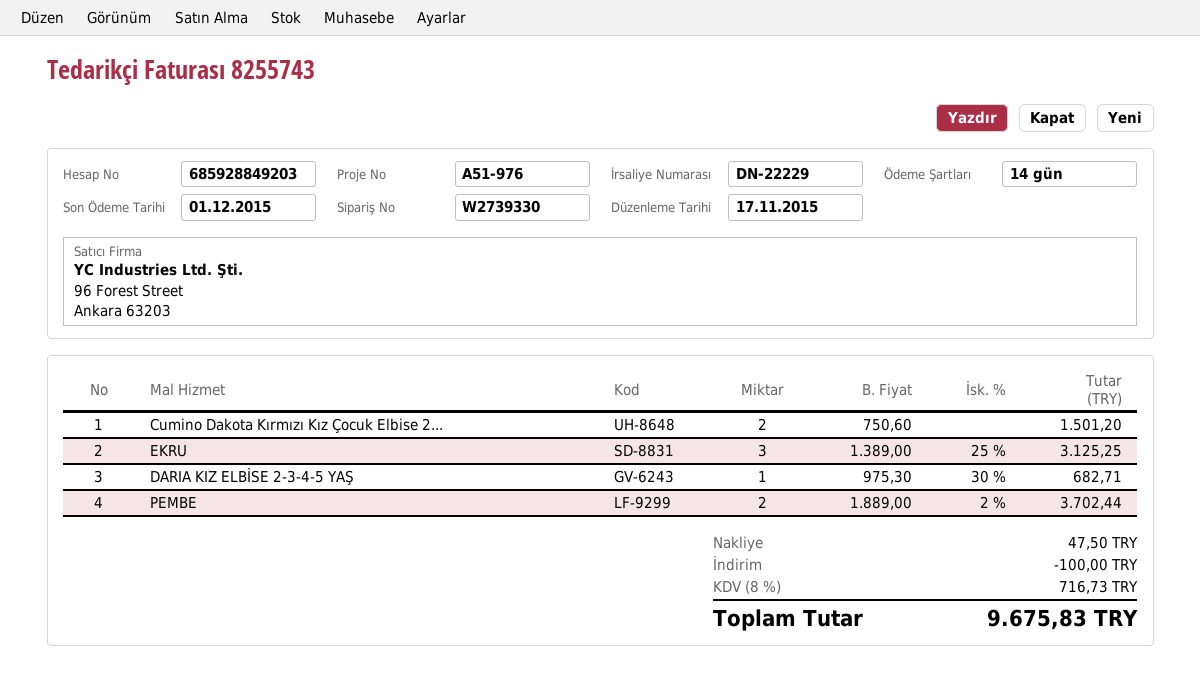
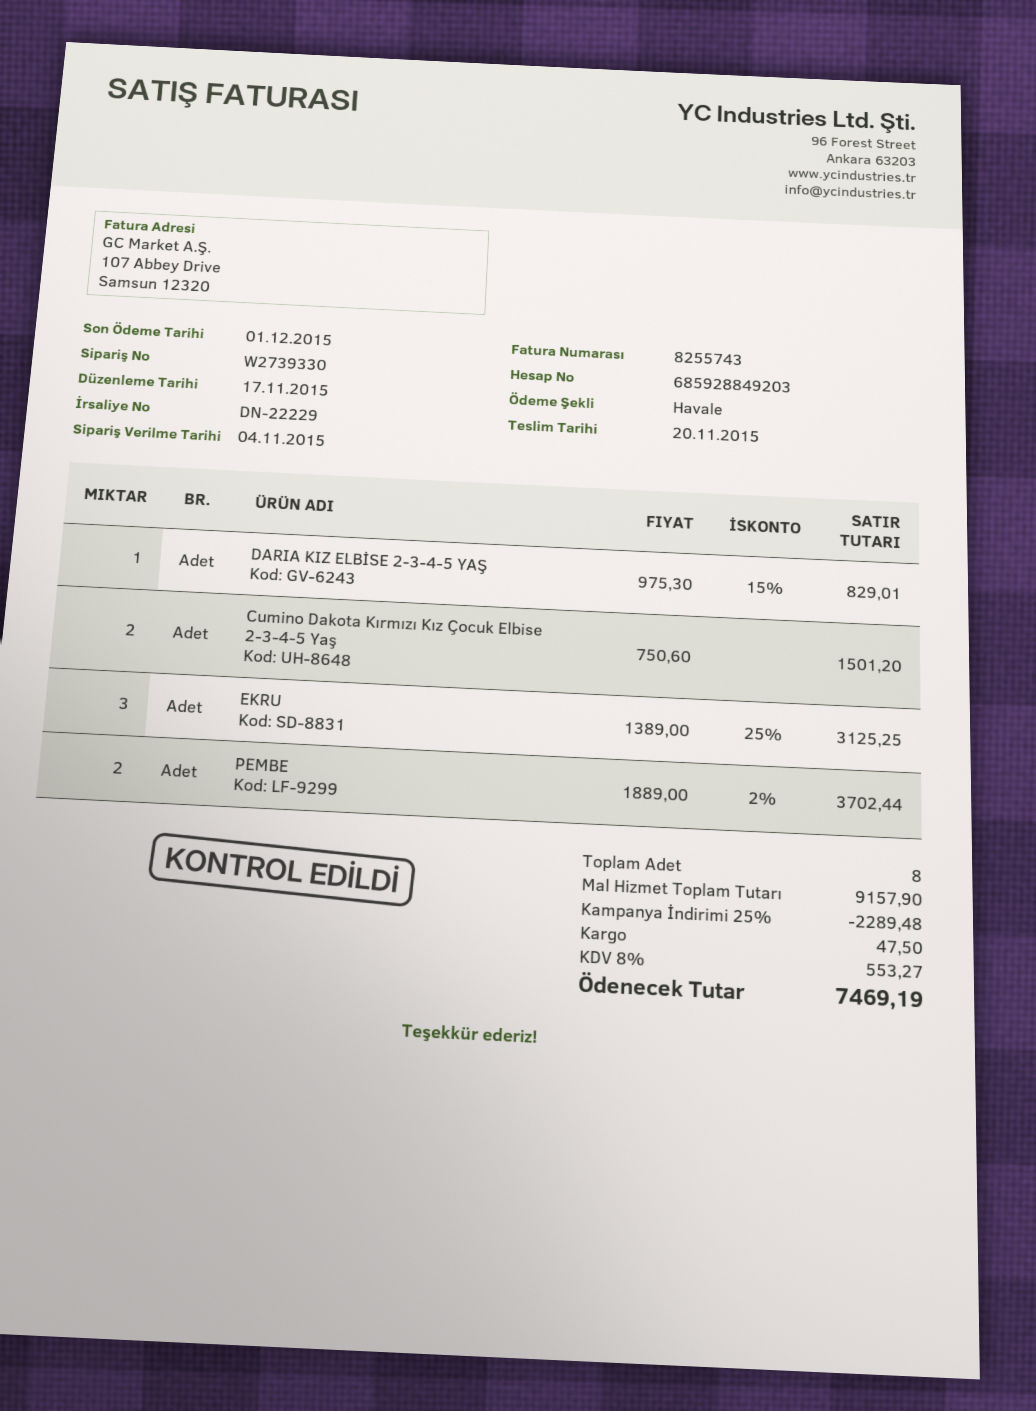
DARIA KIZ ELBİSE 2-3-4-5 YAŞ: 1 x 975.30 - 30% = 682.71 -> 1 x 975.30 - 15% = 829.01
discount: 100.00 -> 2289.48
tax: 8% = 716.73 -> 8% = 553.27
total: 9675.83 -> 7469.19

